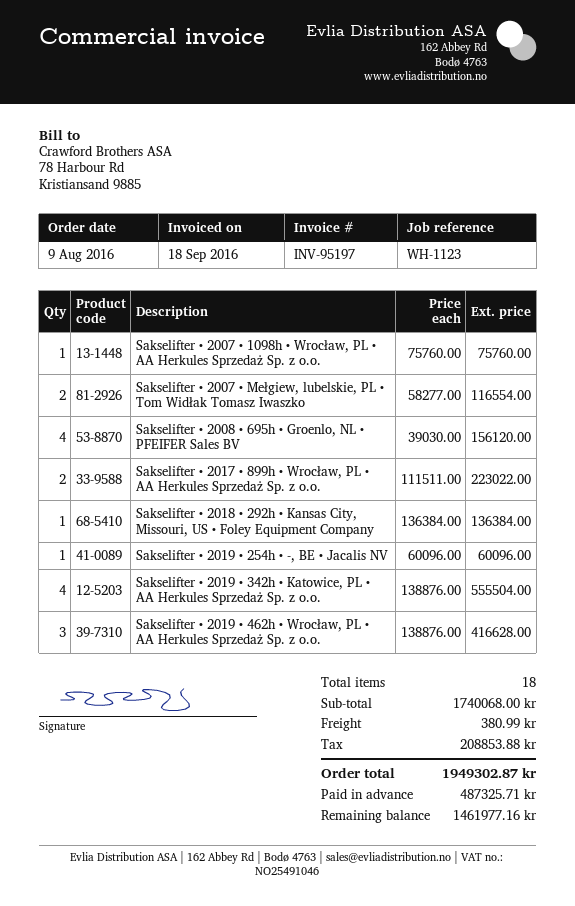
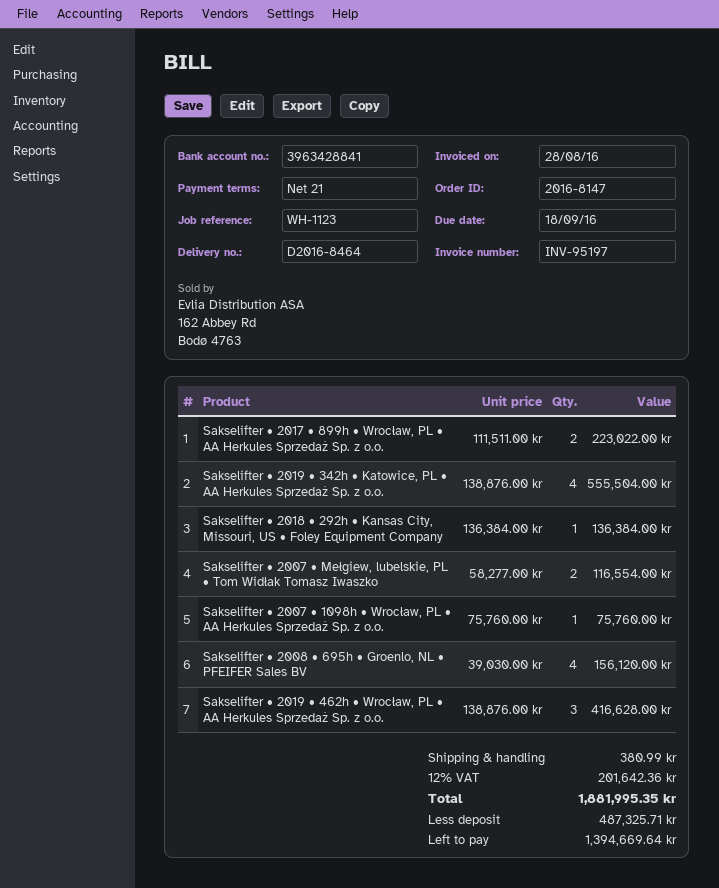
invoice date: 2016-09-18 -> 2016-08-28
Sakselifter • 2019 • 254h • -, BE • Jacalis NV: 1 x 60096.00 = 60096.00 -> none
tax: 208853.88 -> 201642.36
total: 1949302.87 -> 1881995.35
balance: 1461977.16 -> 1394669.64

